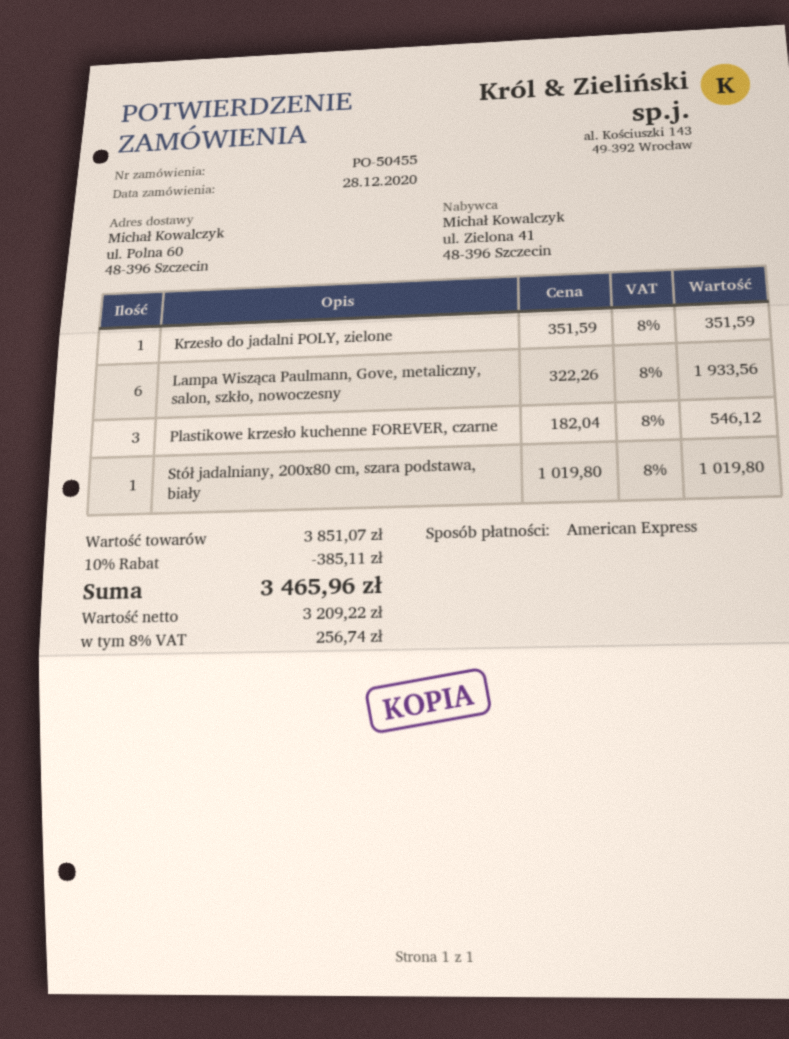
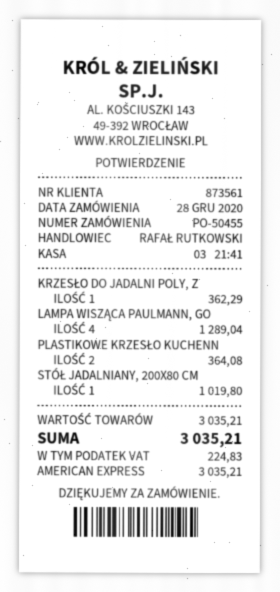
Krzesło do jadalni POLY, zielone: 1 for 351.59 -> 1 for 362.29
Lampa Wisząca Paulmann, Gove, metaliczny, salon, szkło, nowoczesny: 6 for 1933.56 -> 4 for 1289.04
Plastikowe krzesło kuchenne FOREVER, czarne: 3 for 546.12 -> 2 for 364.08
subtotal: 3851.07 -> 3035.21
discount: 10% = 385.11 -> none
tax: 256.74 -> 224.83
total: 3465.96 -> 3035.21

